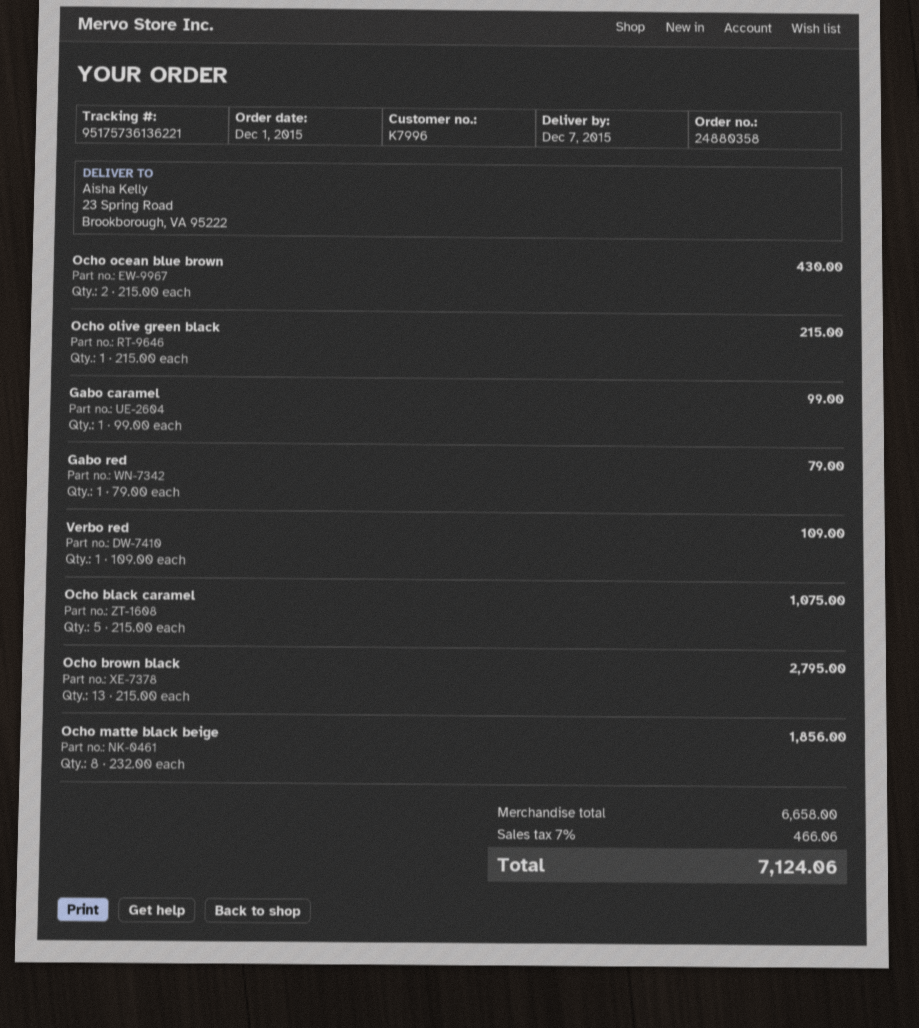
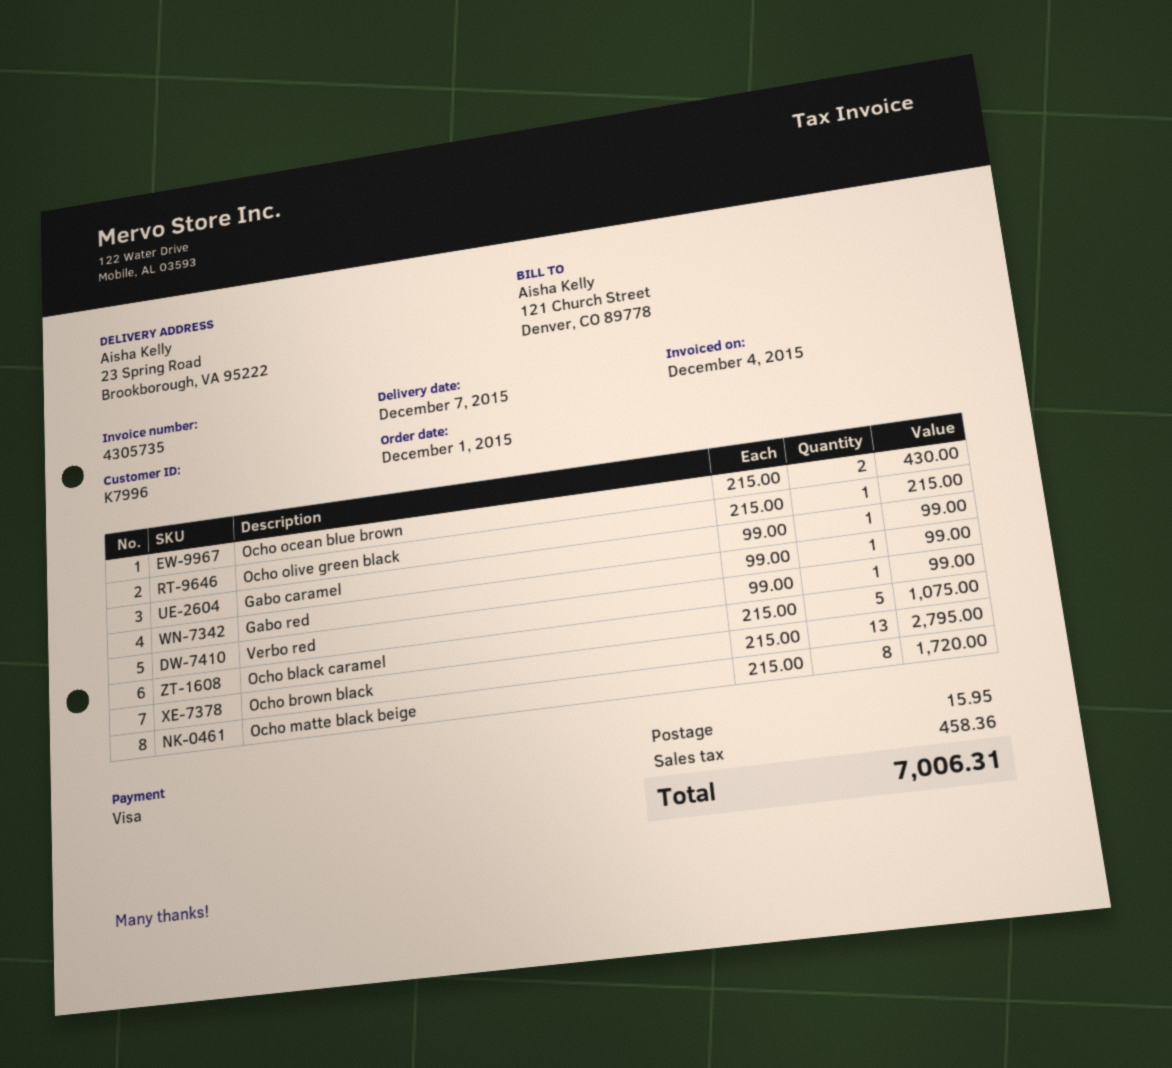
Gabo red: 1 x 79.00 = 79.00 -> 1 x 99.00 = 99.00
Verbo red: 1 x 109.00 = 109.00 -> 1 x 99.00 = 99.00
Ocho matte black beige: 8 x 232.00 = 1856.00 -> 8 x 215.00 = 1720.00
shipping: none -> 15.95
tax: 466.06 -> 458.36
total: 7124.06 -> 7006.31

